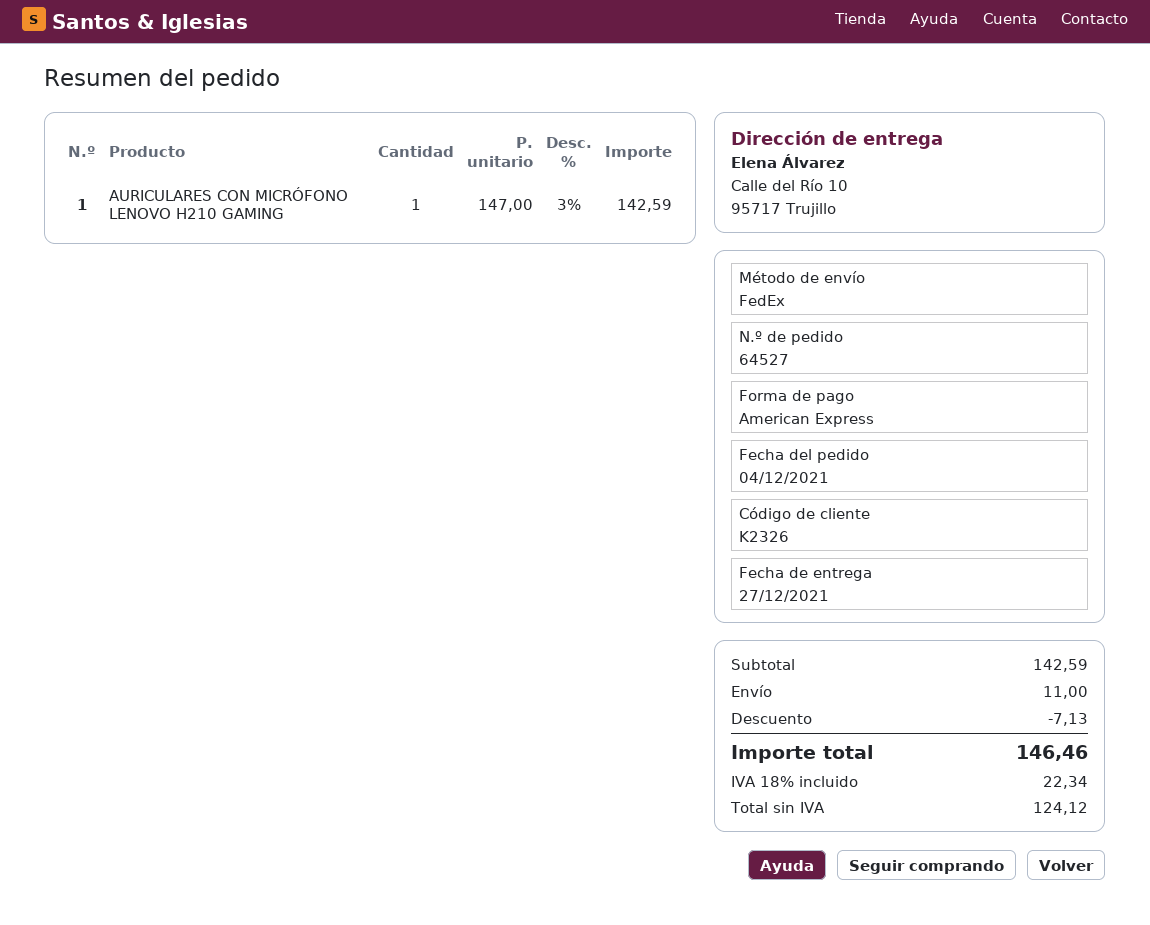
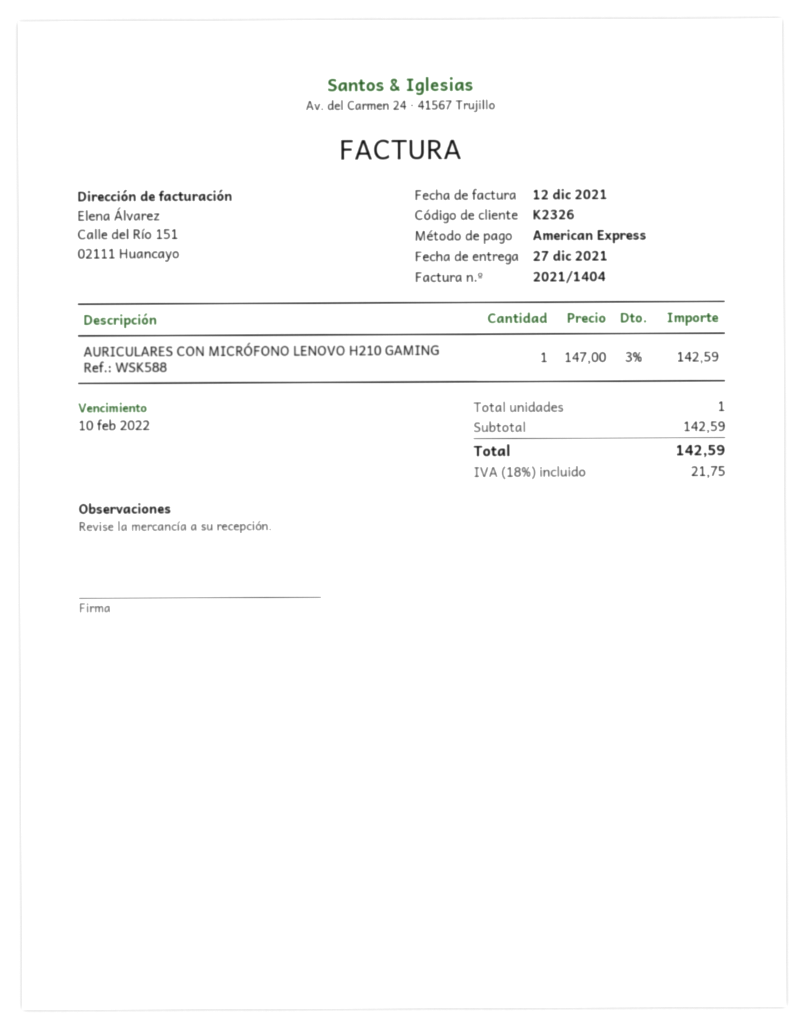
discount: 7.13 -> none
shipping: 11.00 -> none
tax: 18% = 22.34 -> 18% = 21.75
total: 146.46 -> 142.59

